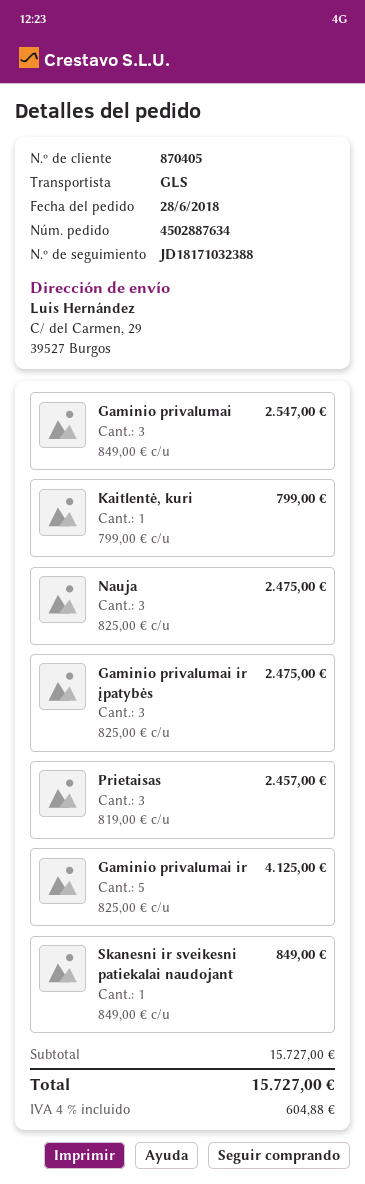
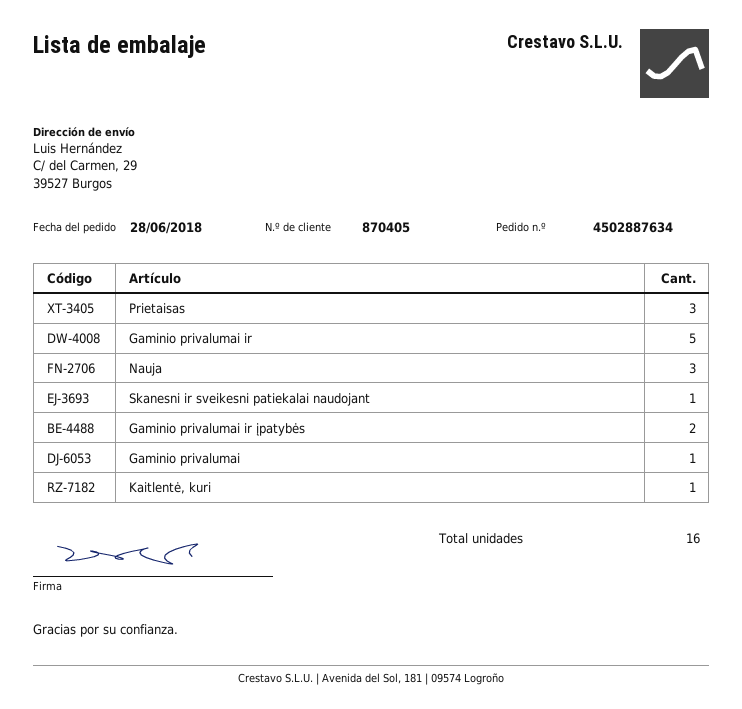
Gaminio privalumai: 3 -> 1
Gaminio privalumai ir įpatybės: 3 -> 2

